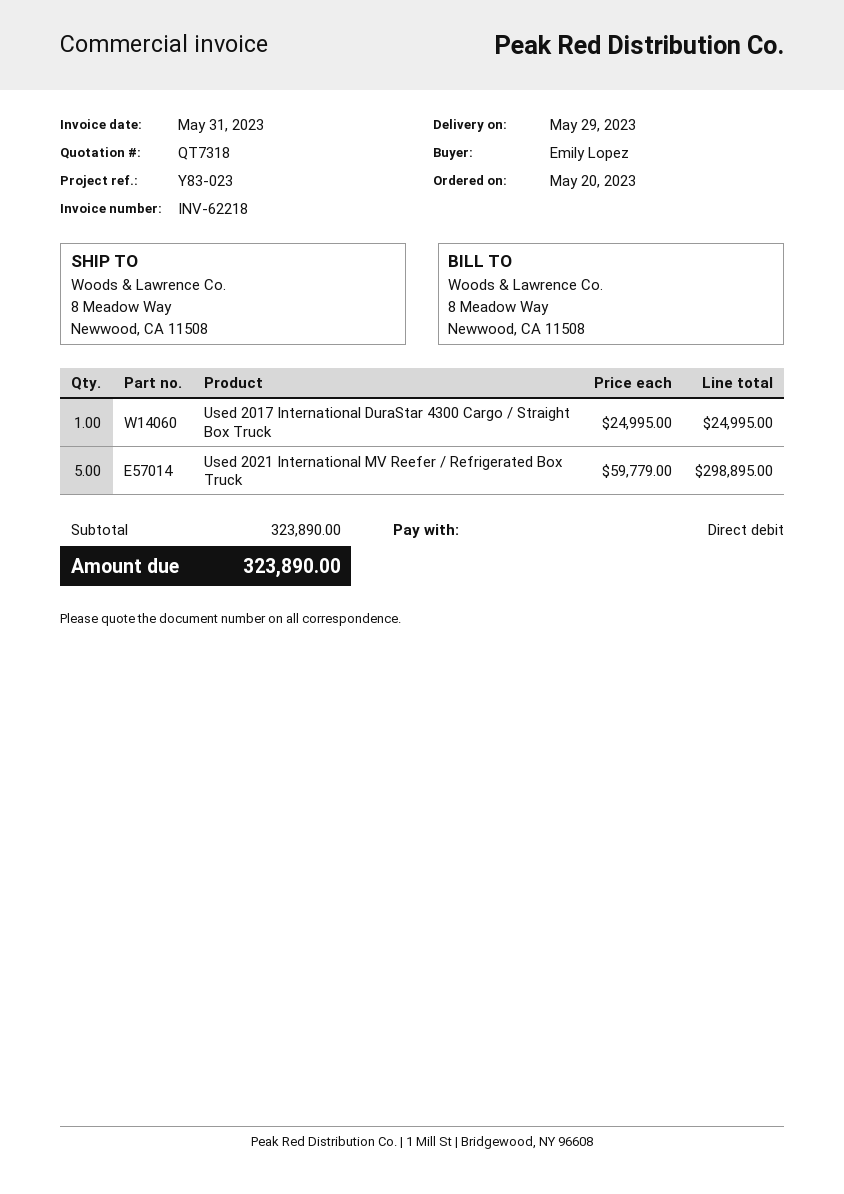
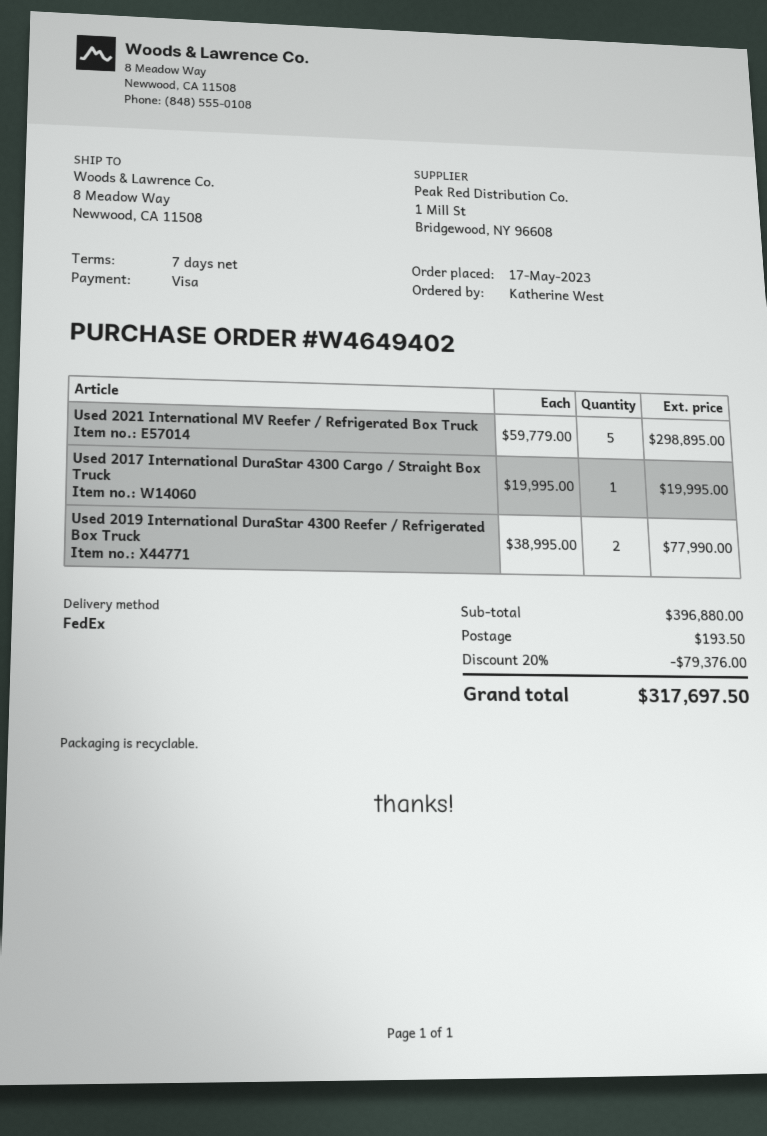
order date: 2023-05-20 -> 2023-05-17
ordered by: Emily Lopez -> Katherine West
payment method: direct debit -> Visa
Used 2017 International DuraStar 4300 Cargo / Straight Box Truck: 1 x 24995.00 = 24995.00 -> 1 x 19995.00 = 19995.00
Used 2019 International DuraStar 4300 Reefer / Refrigerated Box Truck: none -> 2 x 38995.00 = 77990.00
subtotal: 323890.00 -> 396880.00
discount: none -> 20% = 79376.00
shipping: none -> 193.50
total: 323890.00 -> 317697.50

